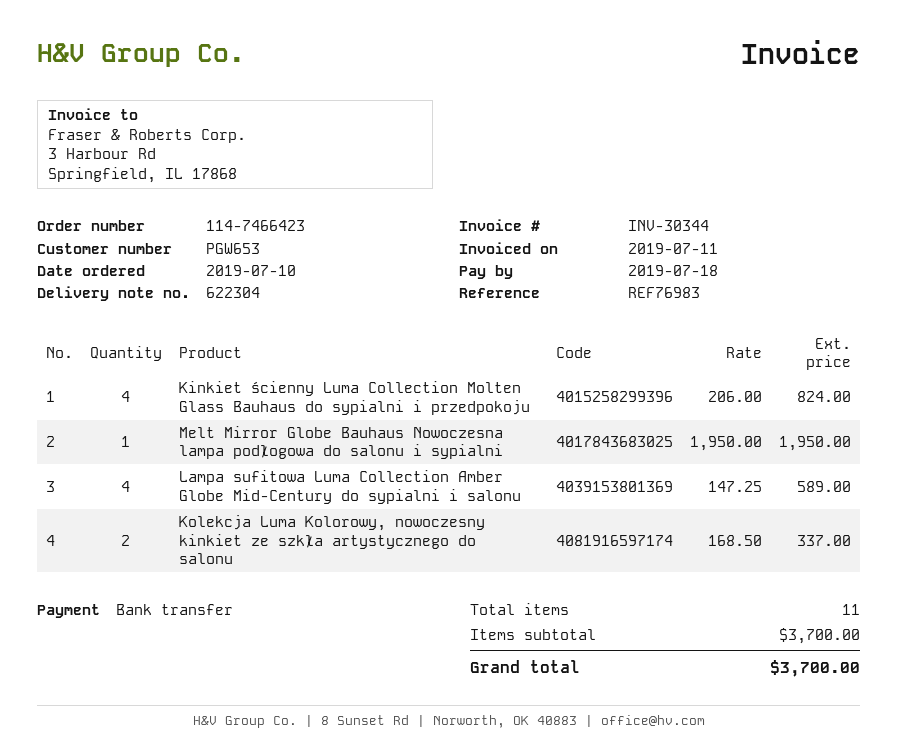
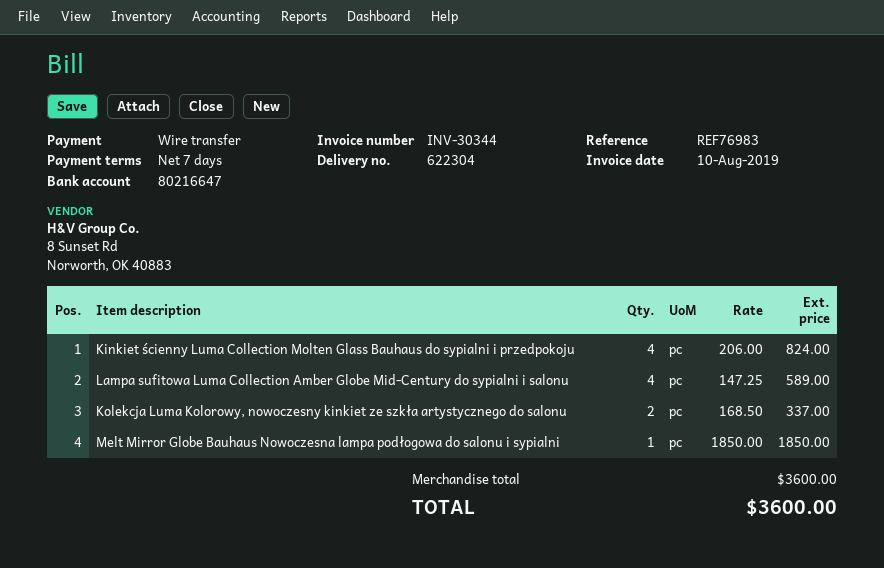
invoice date: 2019-07-11 -> 2019-08-10
Melt Mirror Globe Bauhaus Nowoczesna lampa podłogowa do salonu i sypialni: 1 x 1950.00 = 1950.00 -> 1 x 1850.00 = 1850.00
subtotal: 3700.00 -> 3600.00
total: 3700.00 -> 3600.00

